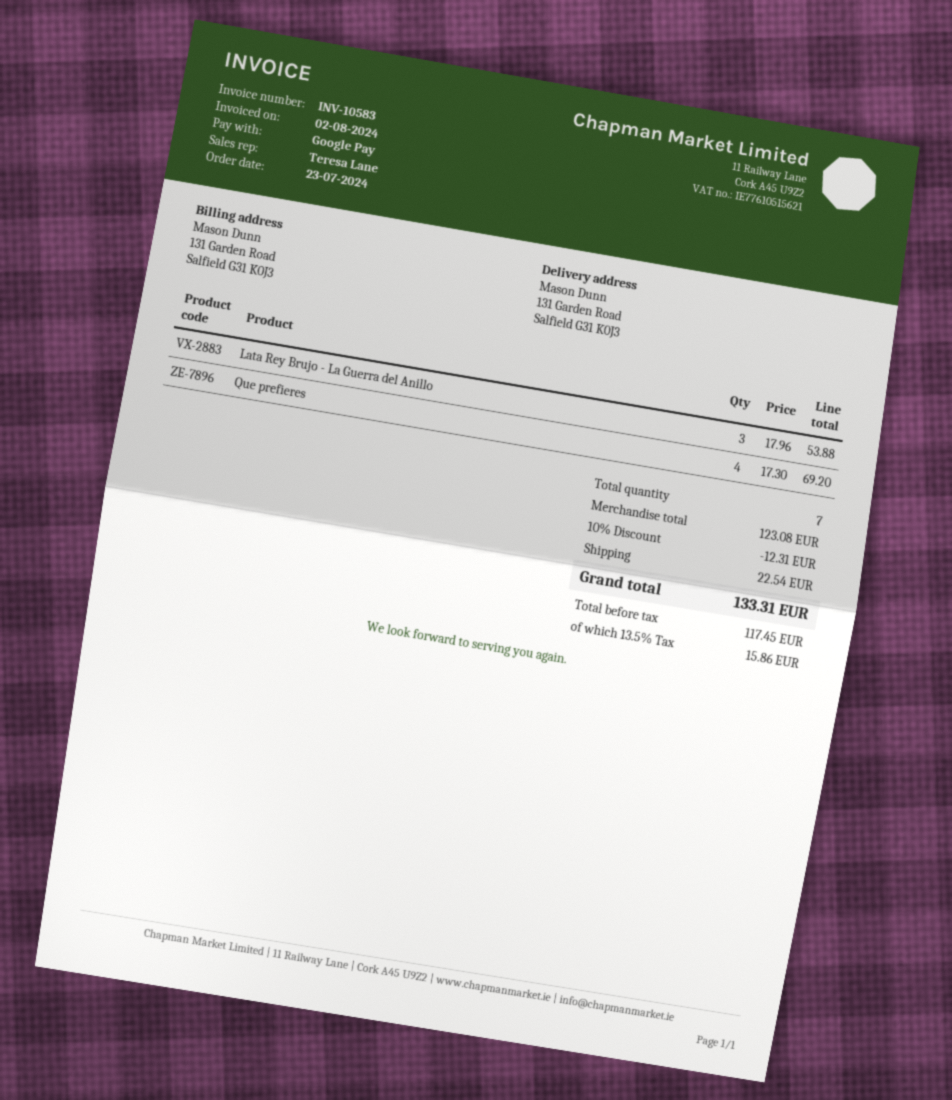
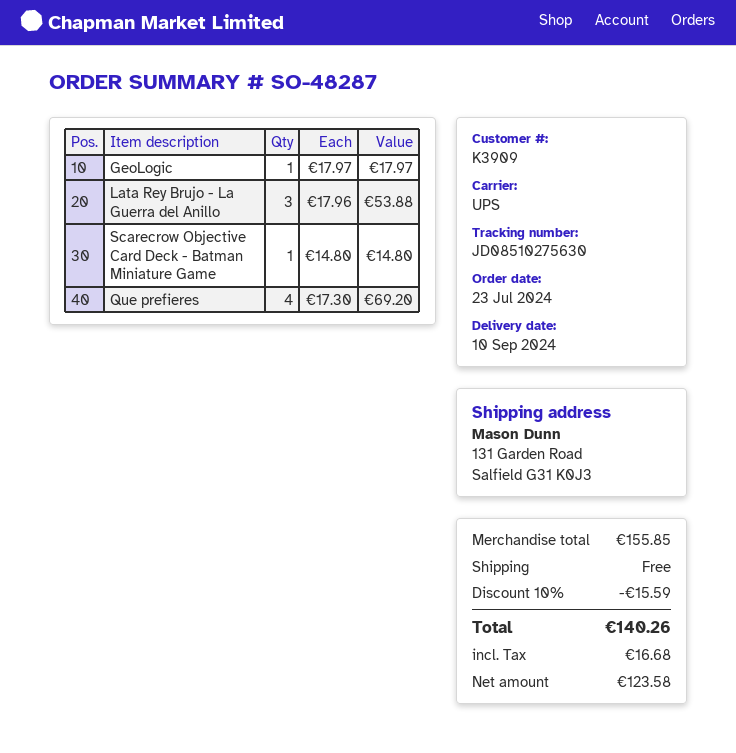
GeoLogic: none -> 1 x 17.97 = 17.97
Scarecrow Objective Card Deck - Batman Miniature Game: none -> 1 x 14.80 = 14.80
subtotal: 123.08 -> 155.85
discount: 10% = 12.31 -> 10% = 15.59
shipping: 22.54 -> 0.00
net: 117.45 -> 123.58
tax: 15.86 -> 16.68
total: 133.31 -> 140.26

